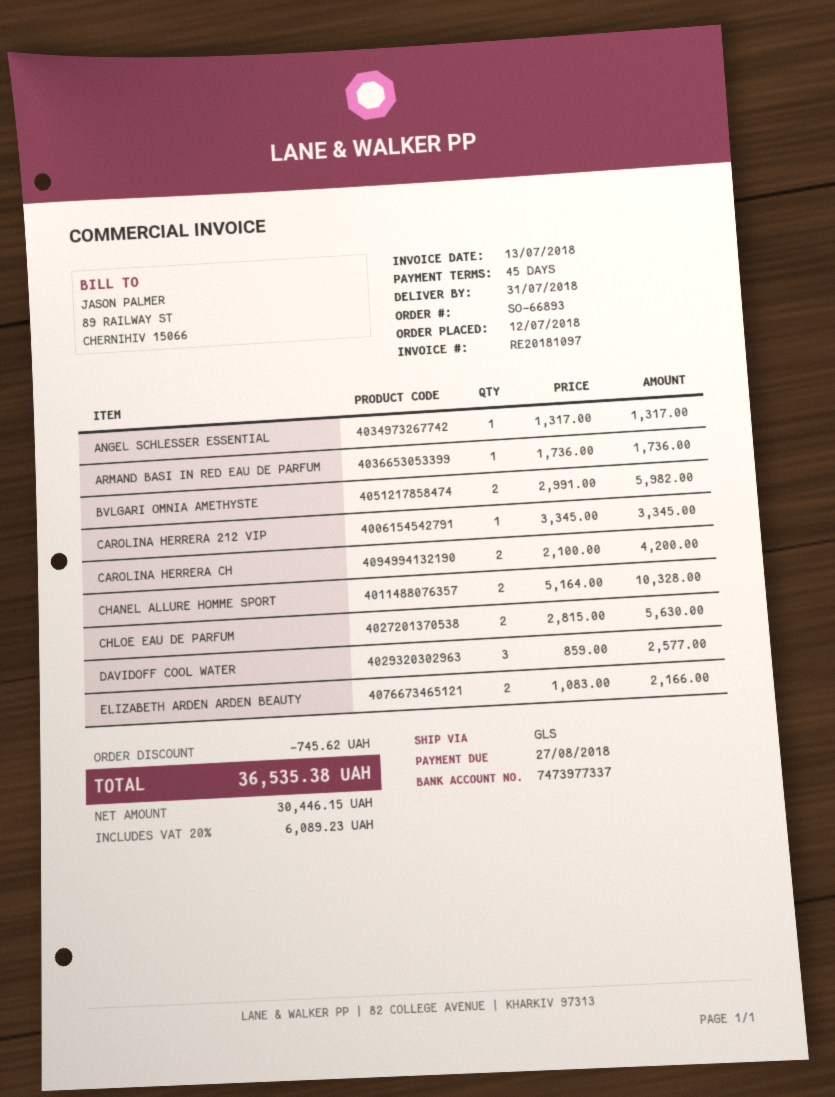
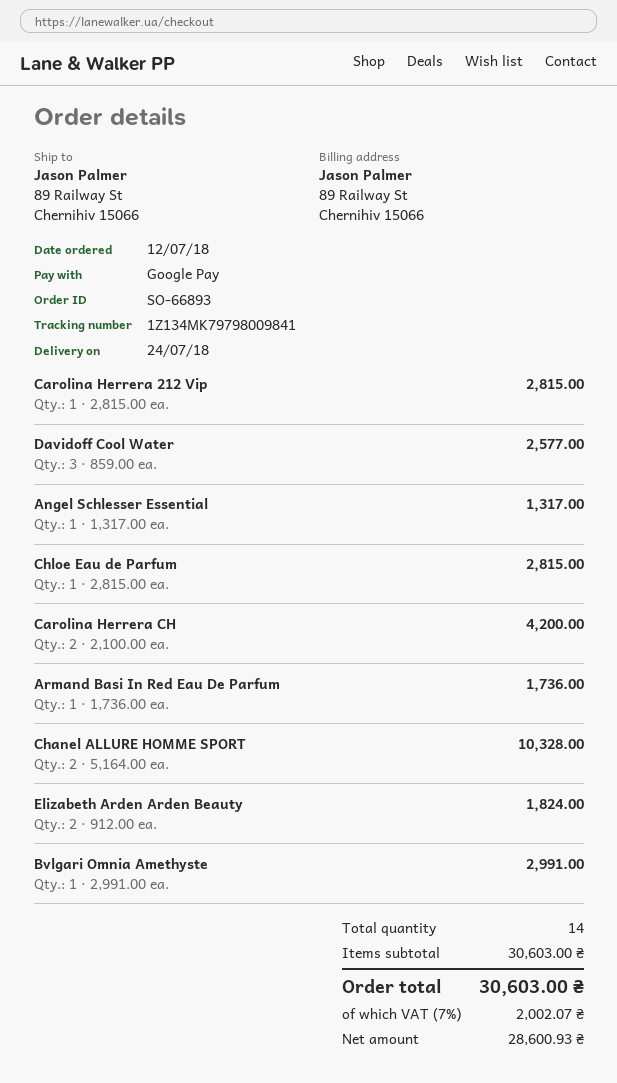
delivery date: 2018-07-31 -> 2018-07-24
BVLGARI OMNIA AMETHYSTE: 2 x 2991.00 = 5982.00 -> 1 x 2991.00 = 2991.00
CAROLINA HERRERA 212 VIP: 1 x 3345.00 = 3345.00 -> 1 x 2815.00 = 2815.00
CHLOE EAU DE PARFUM: 2 x 2815.00 = 5630.00 -> 1 x 2815.00 = 2815.00
ELIZABETH ARDEN ARDEN BEAUTY: 2 x 1083.00 = 2166.00 -> 2 x 912.00 = 1824.00
discount: 745.62 -> none
net: 30446.15 -> 28600.93
tax: 20% = 6089.23 -> 7% = 2002.07
total: 36535.38 -> 30603.00

